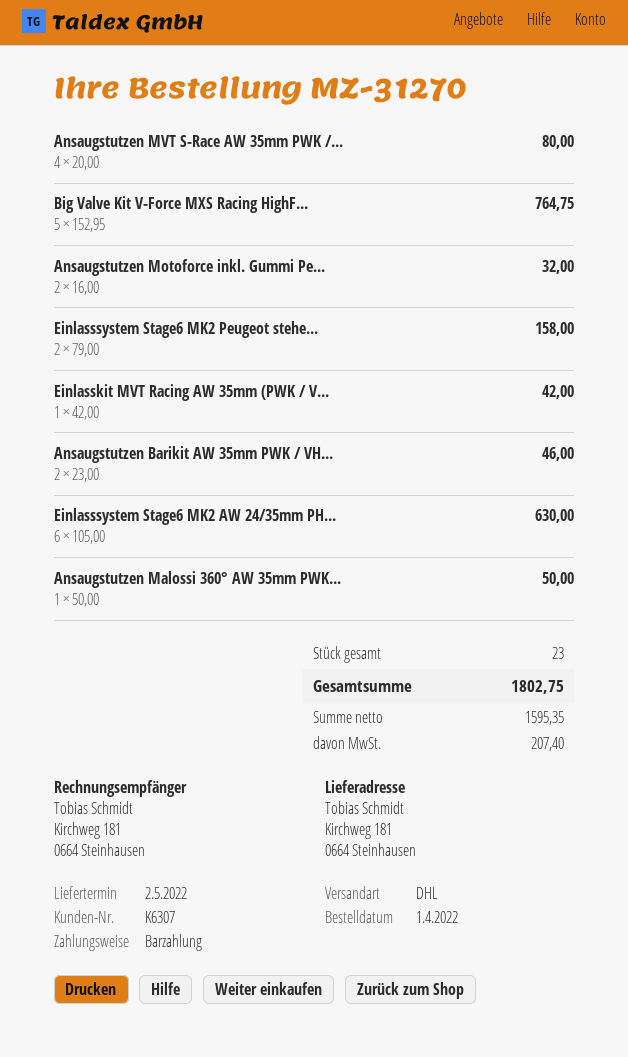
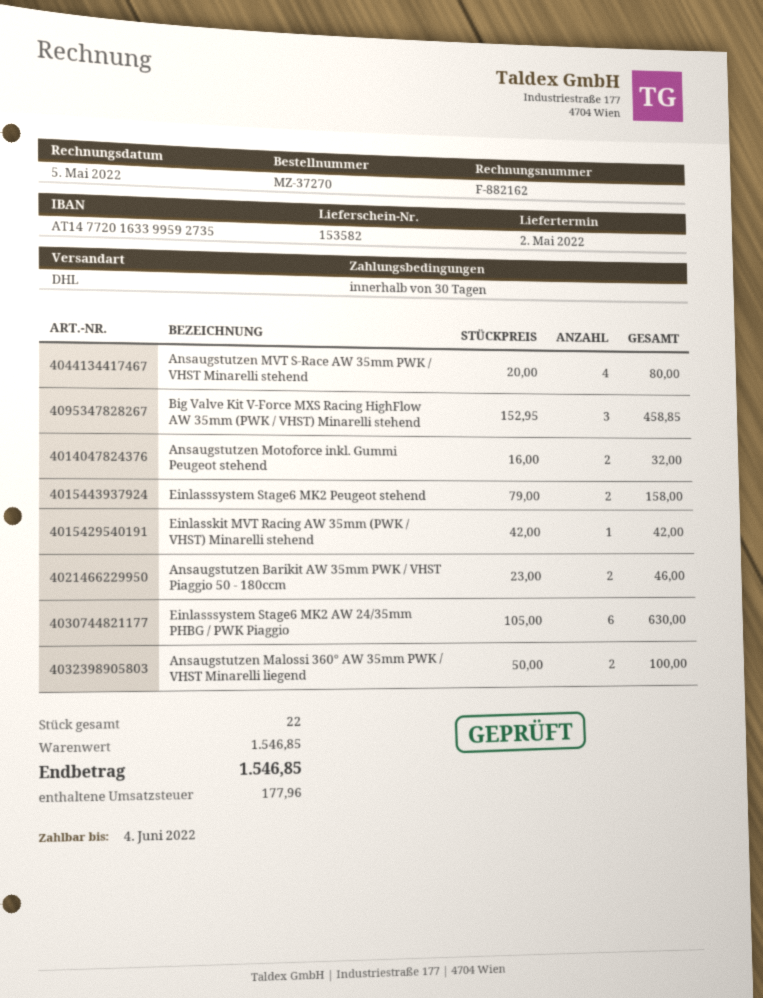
order number: MZ-31270 -> MZ-37270
Big Valve Kit V-Force MXS Racing HighF...: 5 x 152.95 = 764.75 -> 3 x 152.95 = 458.85
Ansaugstutzen Malossi 360° AW 35mm PWK...: 1 x 50.00 = 50.00 -> 2 x 50.00 = 100.00
total quantity: 23 -> 22
tax: 207.40 -> 177.96
total: 1802.75 -> 1546.85

